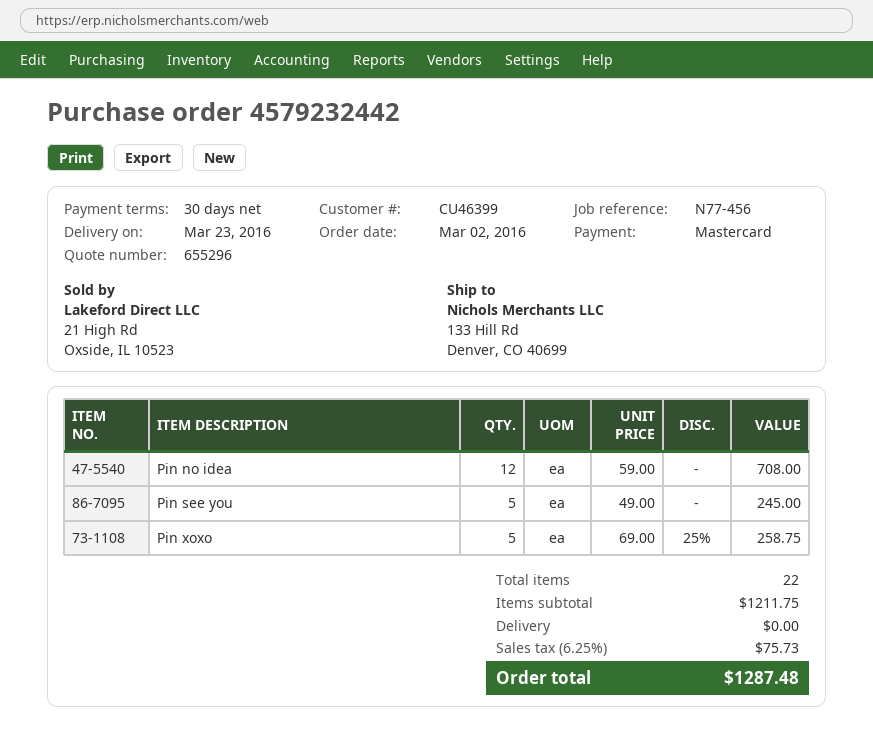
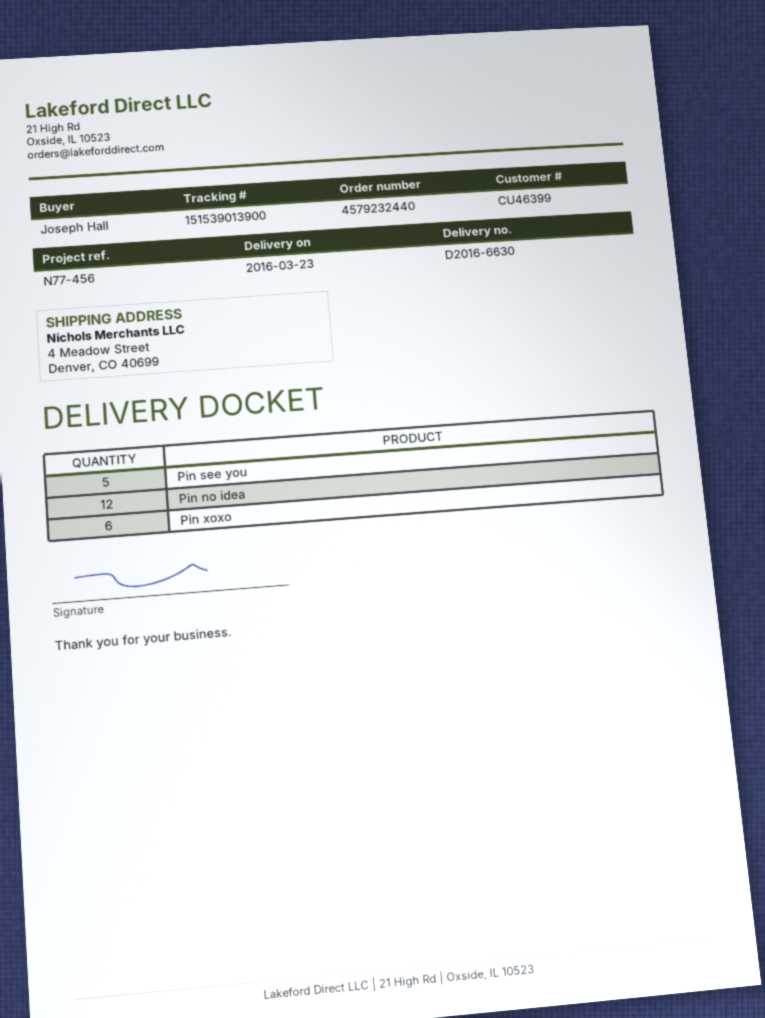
order number: 4579232442 -> 4579232440
ship to: 133 Hill Rd, Denver, CO 40699 -> 4 Meadow Street, Denver, CO 40699
Pin xoxo: 5 -> 6

